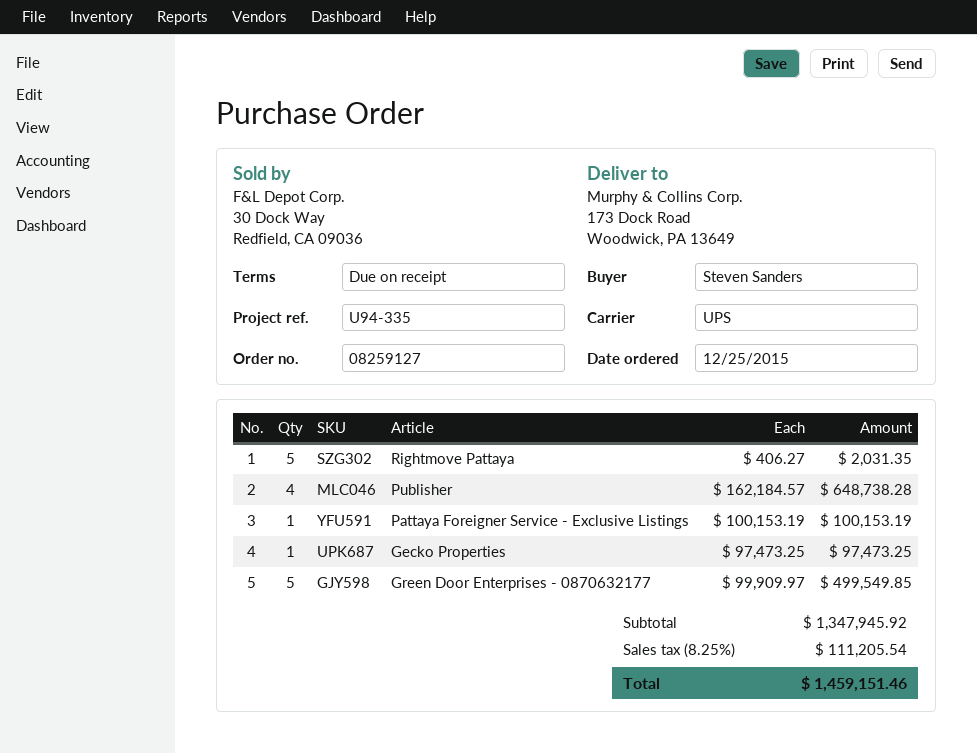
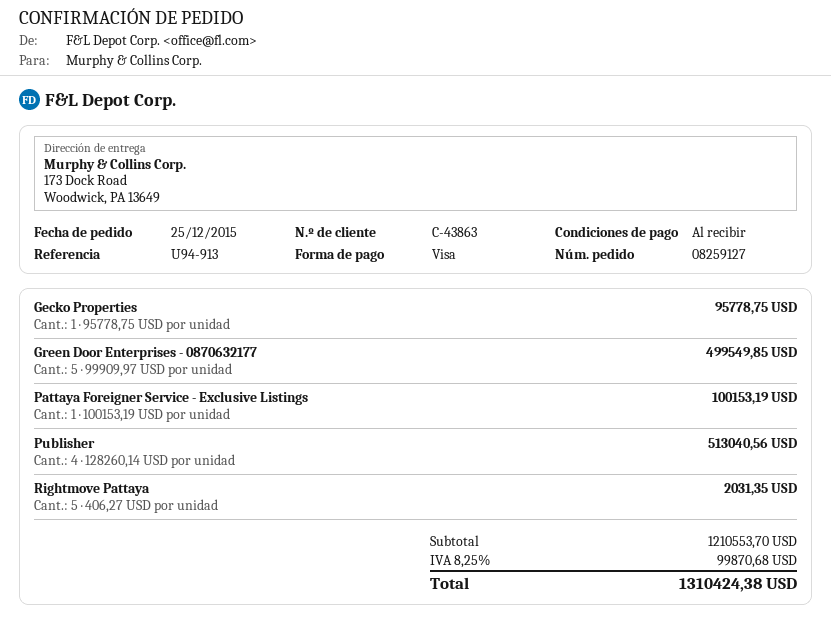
reference: U94-335 -> U94-913
Publisher: 4 x 162184.57 = 648738.28 -> 4 x 128260.14 = 513040.56
Gecko Properties: 1 x 97473.25 = 97473.25 -> 1 x 95778.75 = 95778.75
subtotal: 1347945.92 -> 1210553.70
tax: 8.25% = 111205.54 -> 8.25% = 99870.68
total: 1459151.46 -> 1310424.38

